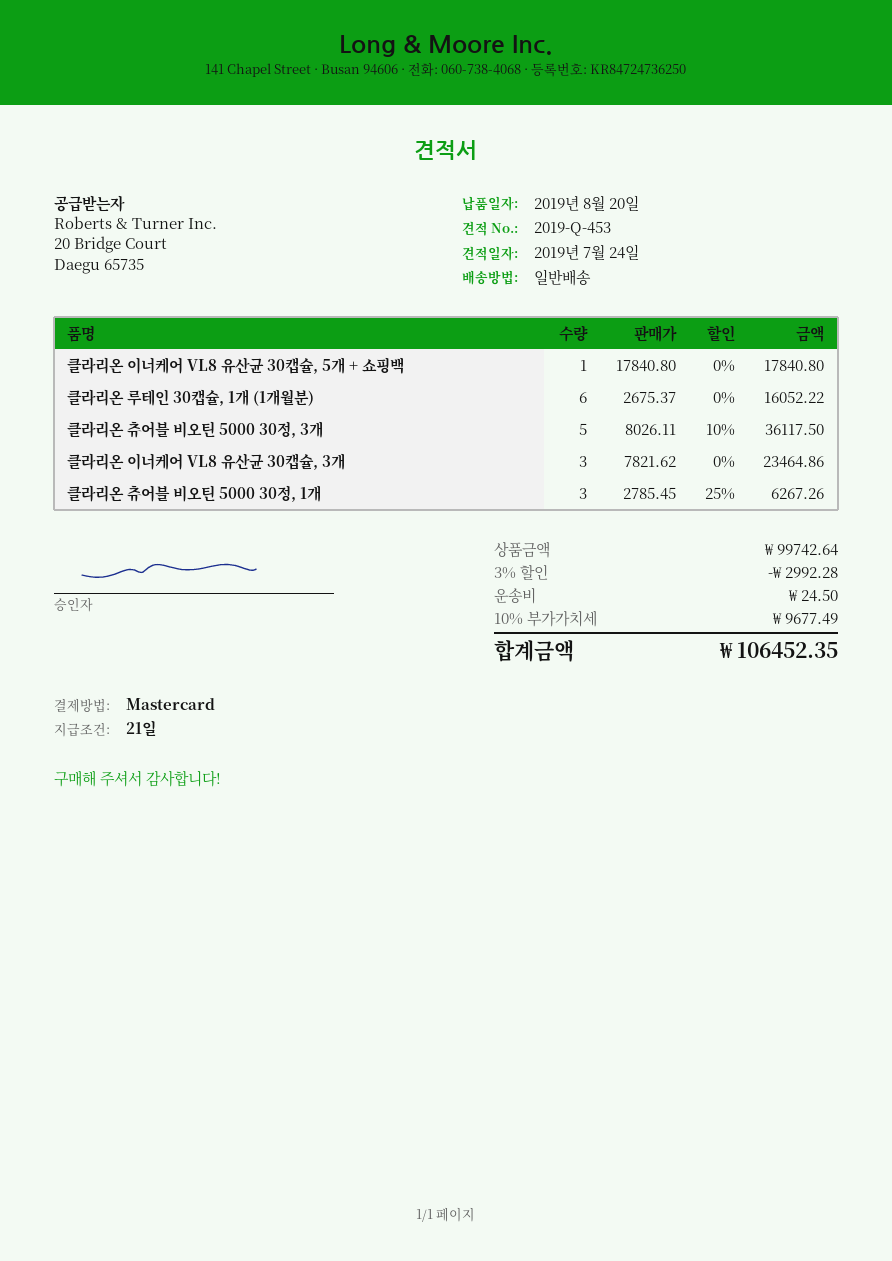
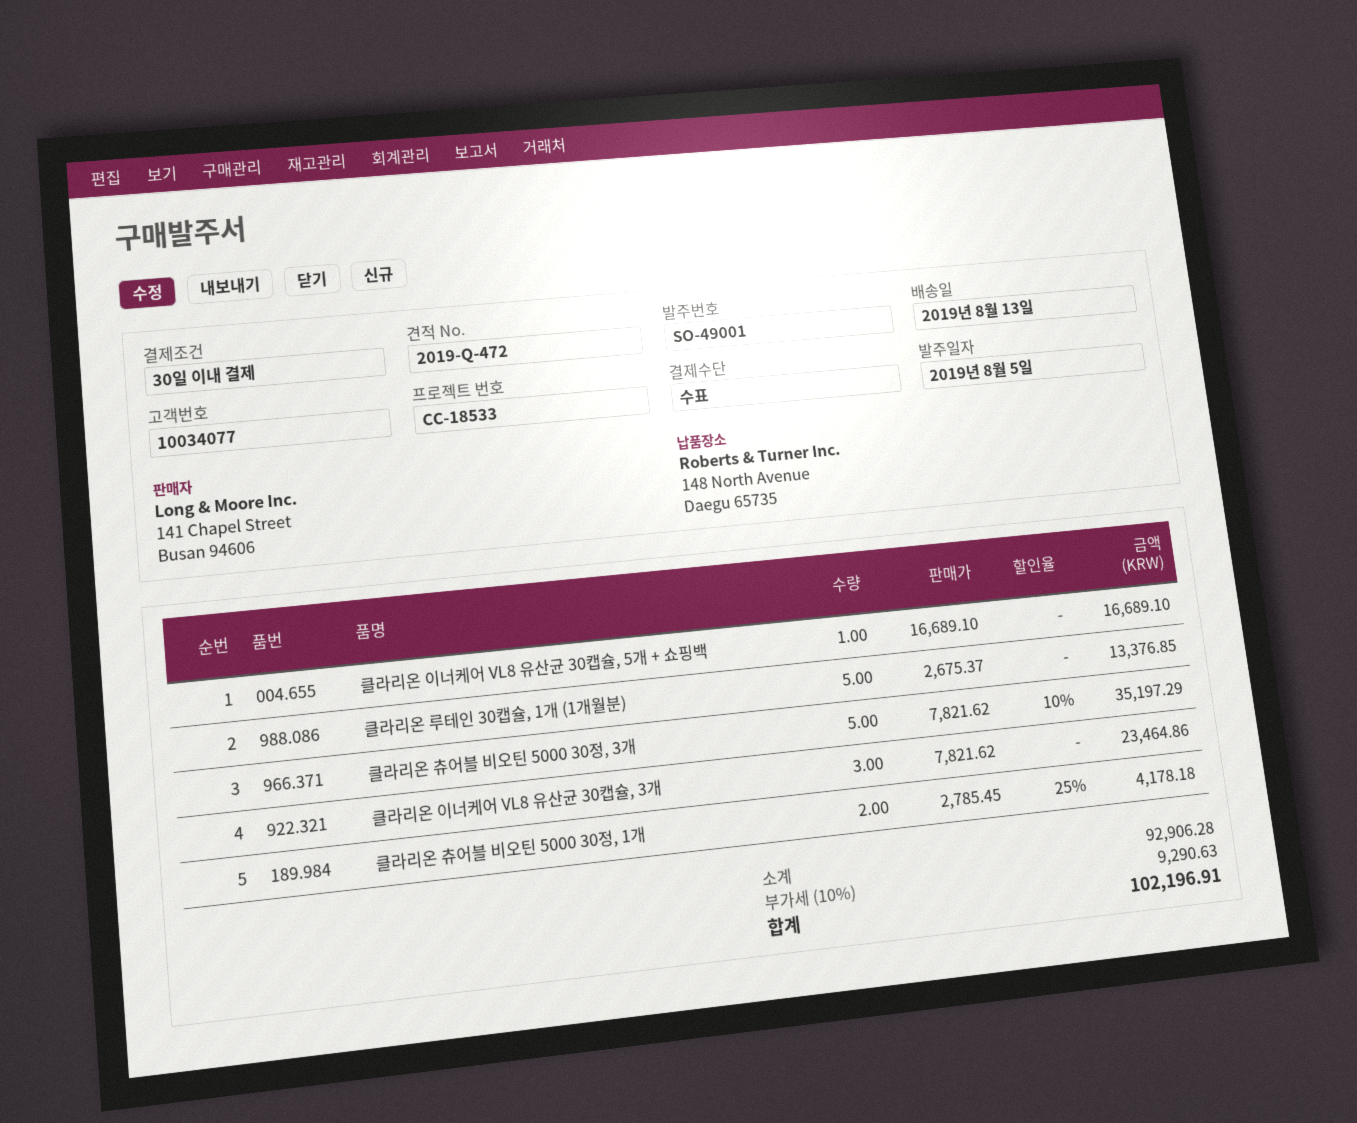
quote number: 2019-Q-453 -> 2019-Q-472
delivery date: 2019-08-20 -> 2019-08-13
payment terms: 21 days -> 30 days
payment method: Mastercard -> cheque
클라리온 이너케어 VL8 유산균 30캡슐, 5개 + 쇼핑백: 1 x 17840.80 = 17840.80 -> 1 x 16689.10 = 16689.10
클라리온 루테인 30캡슐, 1개 (1개월분): 6 x 2675.37 = 16052.22 -> 5 x 2675.37 = 13376.85
클라리온 츄어블 비오틴 5000 30정, 3개: 5 x 8026.11 - 10% = 36117.50 -> 5 x 7821.62 - 10% = 35197.29
클라리온 츄어블 비오틴 5000 30정, 1개: 3 x 2785.45 - 25% = 6267.26 -> 2 x 2785.45 - 25% = 4178.18
subtotal: 99742.64 -> 92906.28
discount: 3% = 2992.28 -> none
shipping: 24.50 -> none
tax: 10% = 9677.49 -> 10% = 9290.63
total: 106452.35 -> 102196.91

